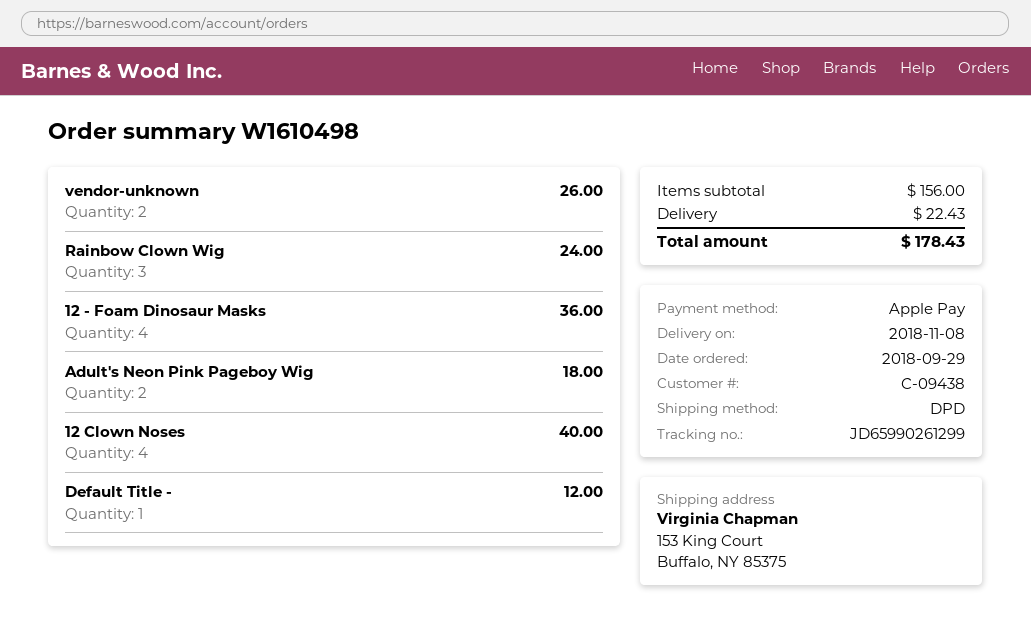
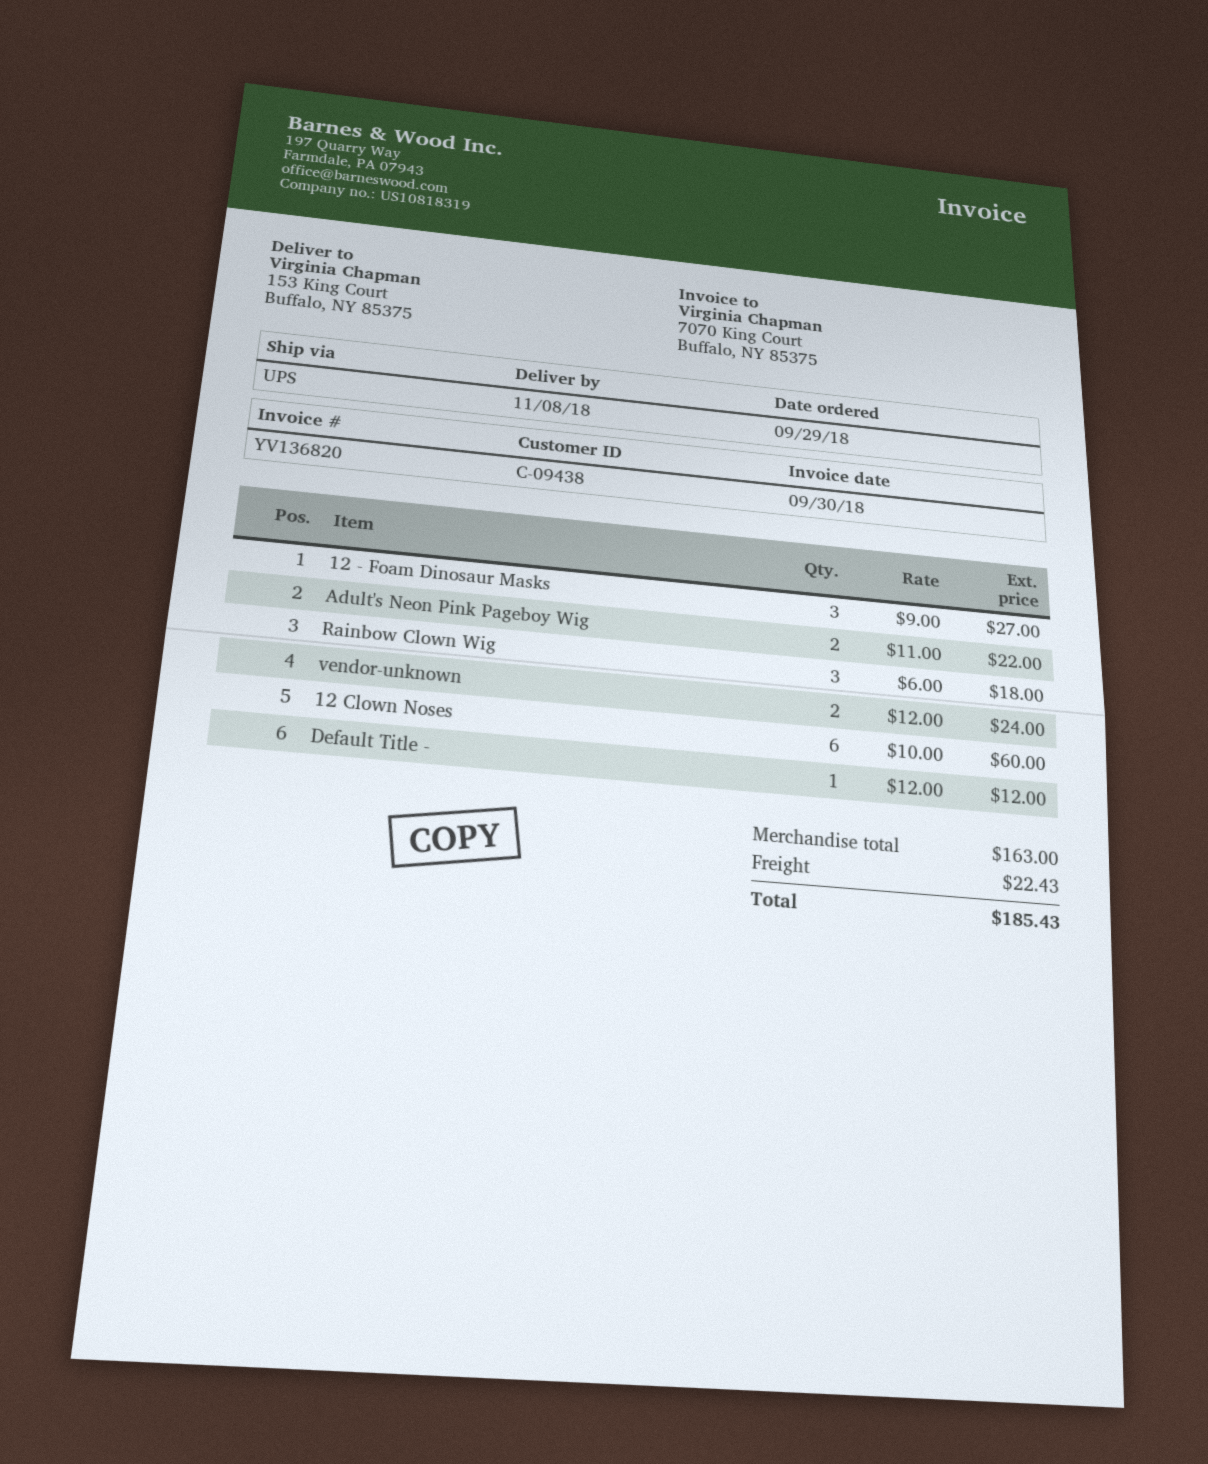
shipping method: DPD -> UPS
vendor-unknown: 2 for 26.00 -> 2 for 24.00
Rainbow Clown Wig: 3 for 24.00 -> 3 for 18.00
12 - Foam Dinosaur Masks: 4 for 36.00 -> 3 for 27.00
Adult's Neon Pink Pageboy Wig: 2 for 18.00 -> 2 for 22.00
12 Clown Noses: 4 for 40.00 -> 6 for 60.00
subtotal: 156.00 -> 163.00
total: 178.43 -> 185.43

